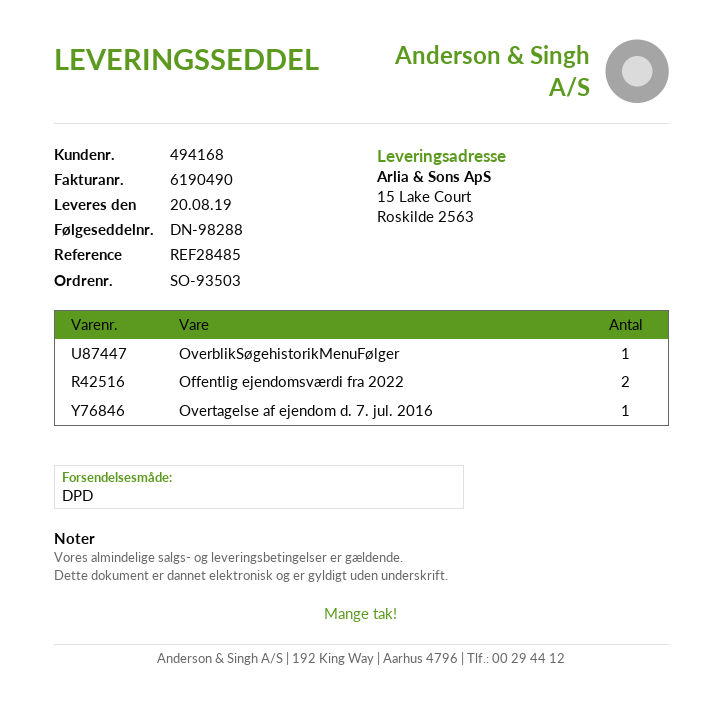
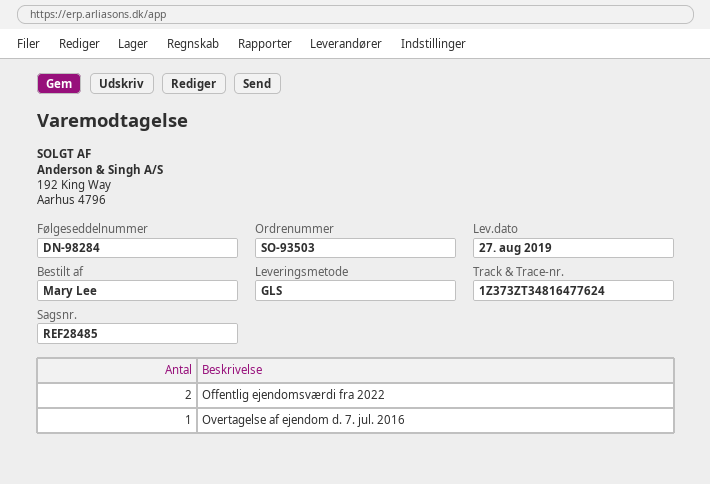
delivery note number: DN-98288 -> DN-98284
delivery date: 2019-08-20 -> 2019-08-27
shipping method: DPD -> GLS
OverblikSøgehistorikMenuFølger: 1 -> none

